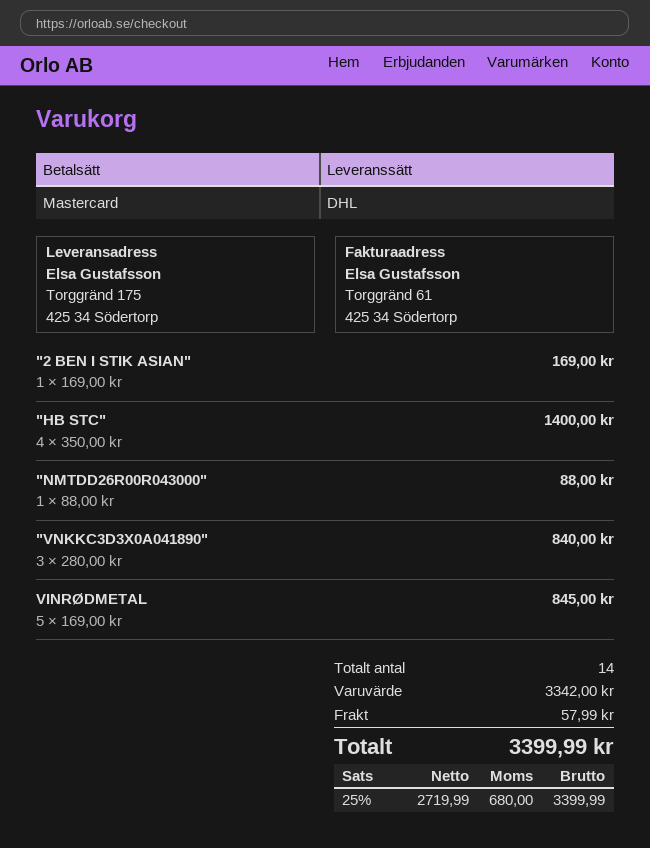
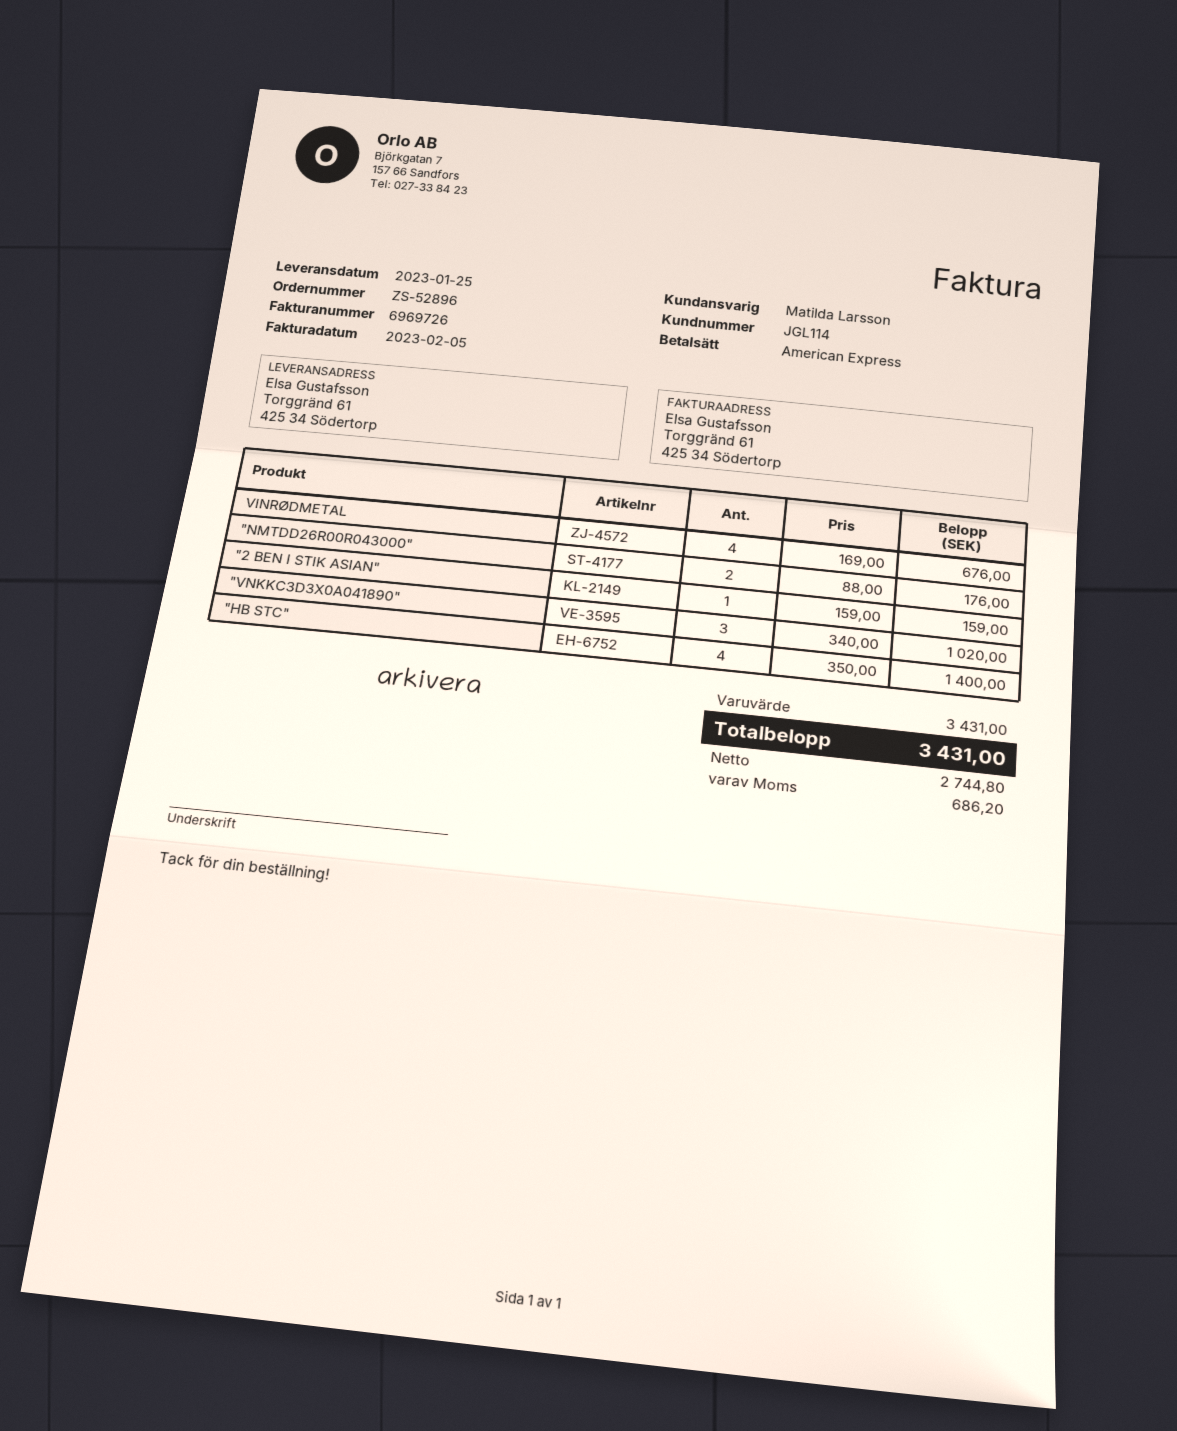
payment method: Mastercard -> American Express
ship to: Torggränd 175, 425 34 Södertorp -> Torggränd 61, 425 34 Södertorp
"2 BEN I STIK ASIAN": 1 x 169.00 = 169.00 -> 1 x 159.00 = 159.00
"NMTDD26R00R043000": 1 x 88.00 = 88.00 -> 2 x 88.00 = 176.00
"VNKKC3D3X0A041890": 3 x 280.00 = 840.00 -> 3 x 340.00 = 1020.00
VINRØDMETAL: 5 x 169.00 = 845.00 -> 4 x 169.00 = 676.00
subtotal: 3342.00 -> 3431.00
shipping: 57.99 -> none
net: 2719.99 -> 2744.80
tax: 680.00 -> 686.20
total: 3399.99 -> 3431.00

